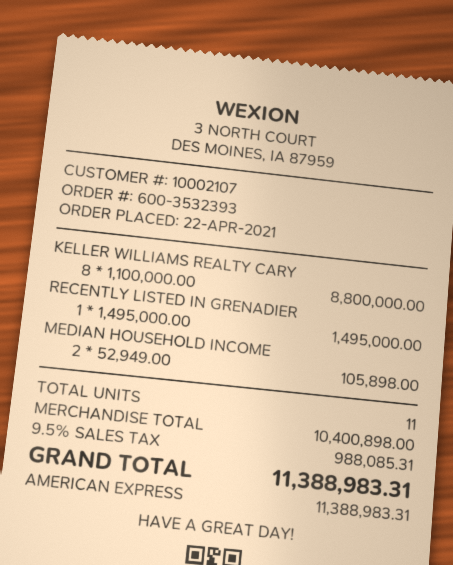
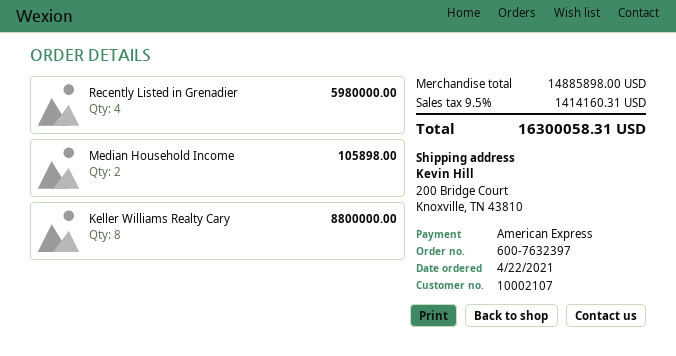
order number: 600-3532393 -> 600-7632397
RECENTLY LISTED IN GRENADIER: 1 for 1495000.00 -> 4 for 5980000.00
subtotal: 10400898.00 -> 14885898.00
tax: 9.5% = 988085.31 -> 9.5% = 1414160.31
total: 11388983.31 -> 16300058.31

